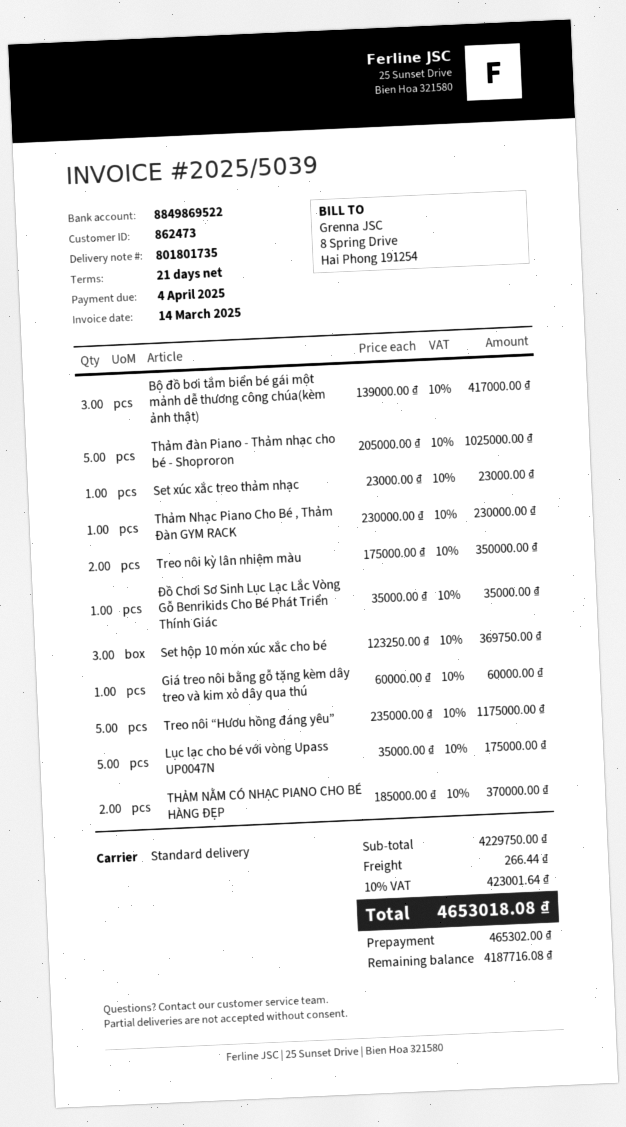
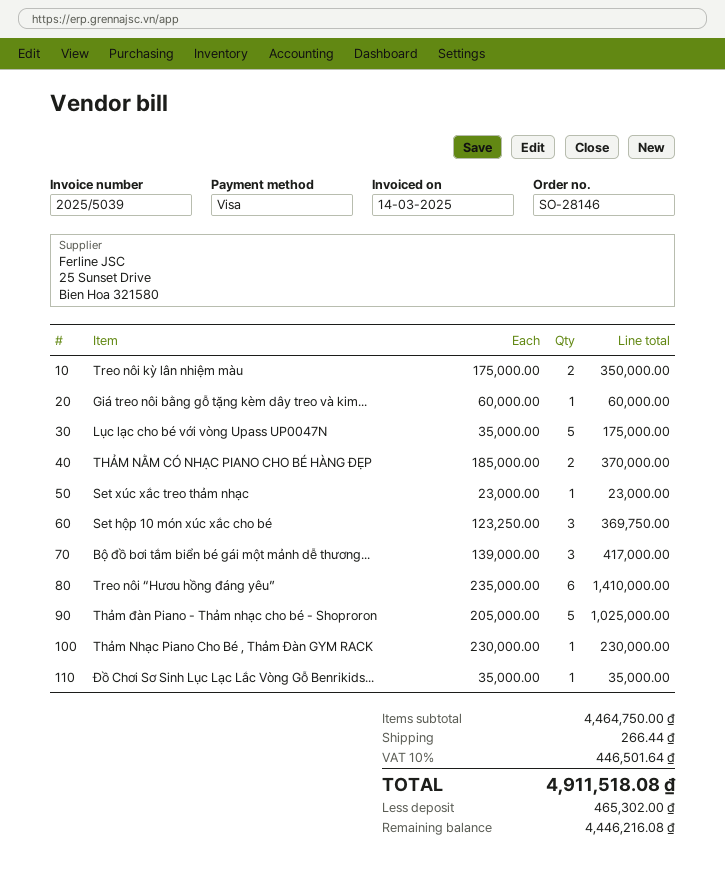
Treo nôi “Hươu hồng đáng yêu”: 5 x 235000.00 = 1175000.00 -> 6 x 235000.00 = 1410000.00
subtotal: 4229750.00 -> 4464750.00
tax: 10% = 423001.64 -> 10% = 446501.64
total: 4653018.08 -> 4911518.08
balance: 4187716.08 -> 4446216.08

